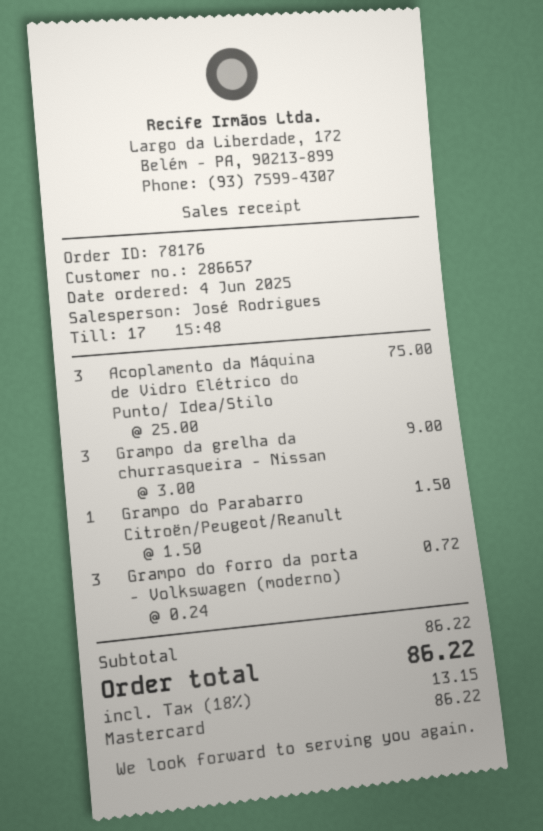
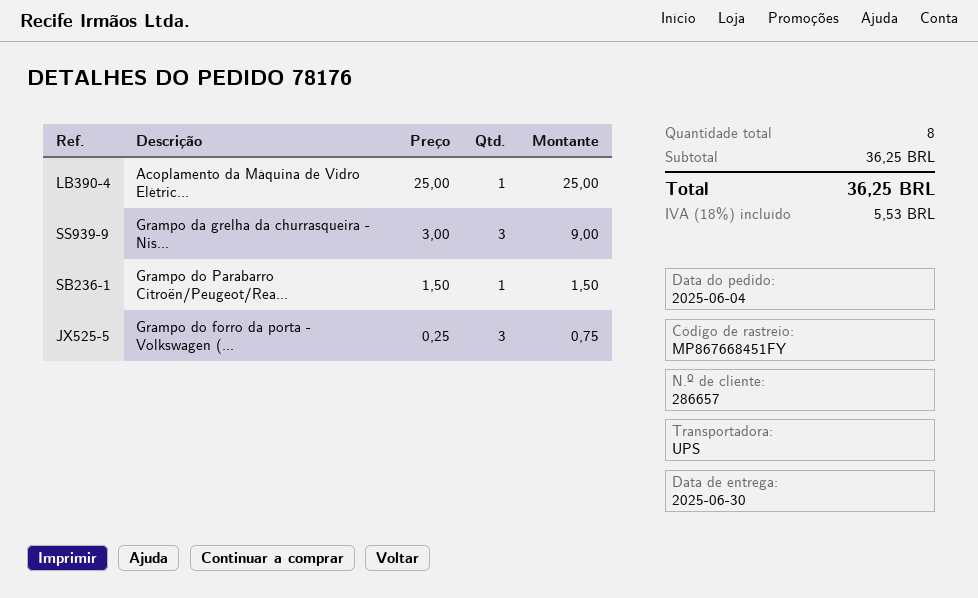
Acoplamento da Máquina de Vidro Elétrico do Punto/ Idea/Stilo: 3 x 25.00 = 75.00 -> 1 x 25.00 = 25.00
Grampo do forro da porta - Volkswagen (moderno): 3 x 0.24 = 0.72 -> 3 x 0.25 = 0.75
subtotal: 86.22 -> 36.25
tax: 18% = 13.15 -> 18% = 5.53
total: 86.22 -> 36.25

